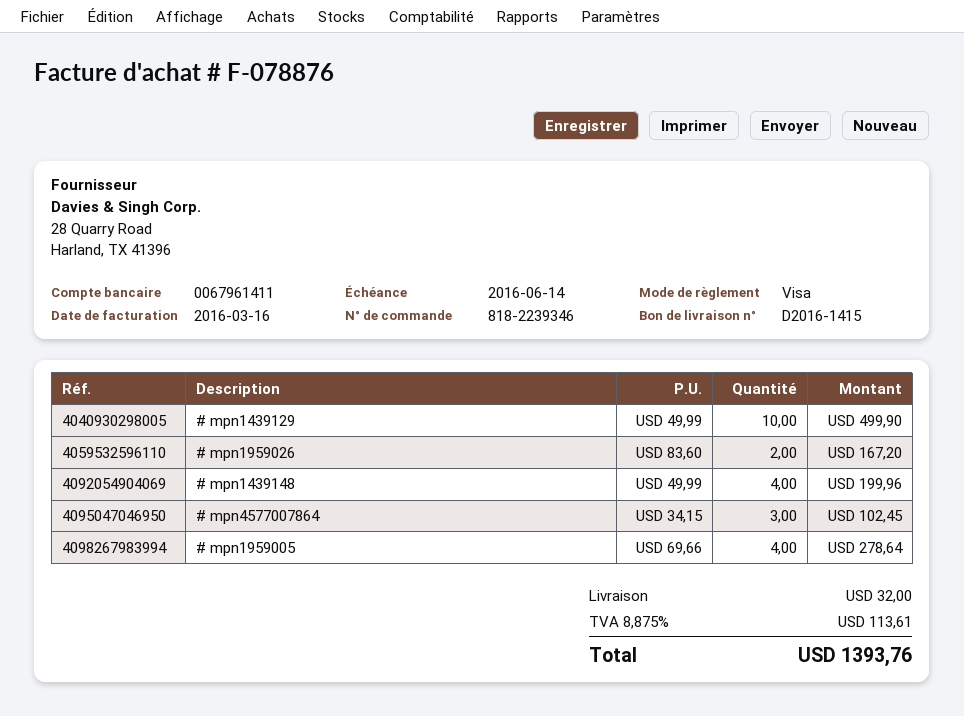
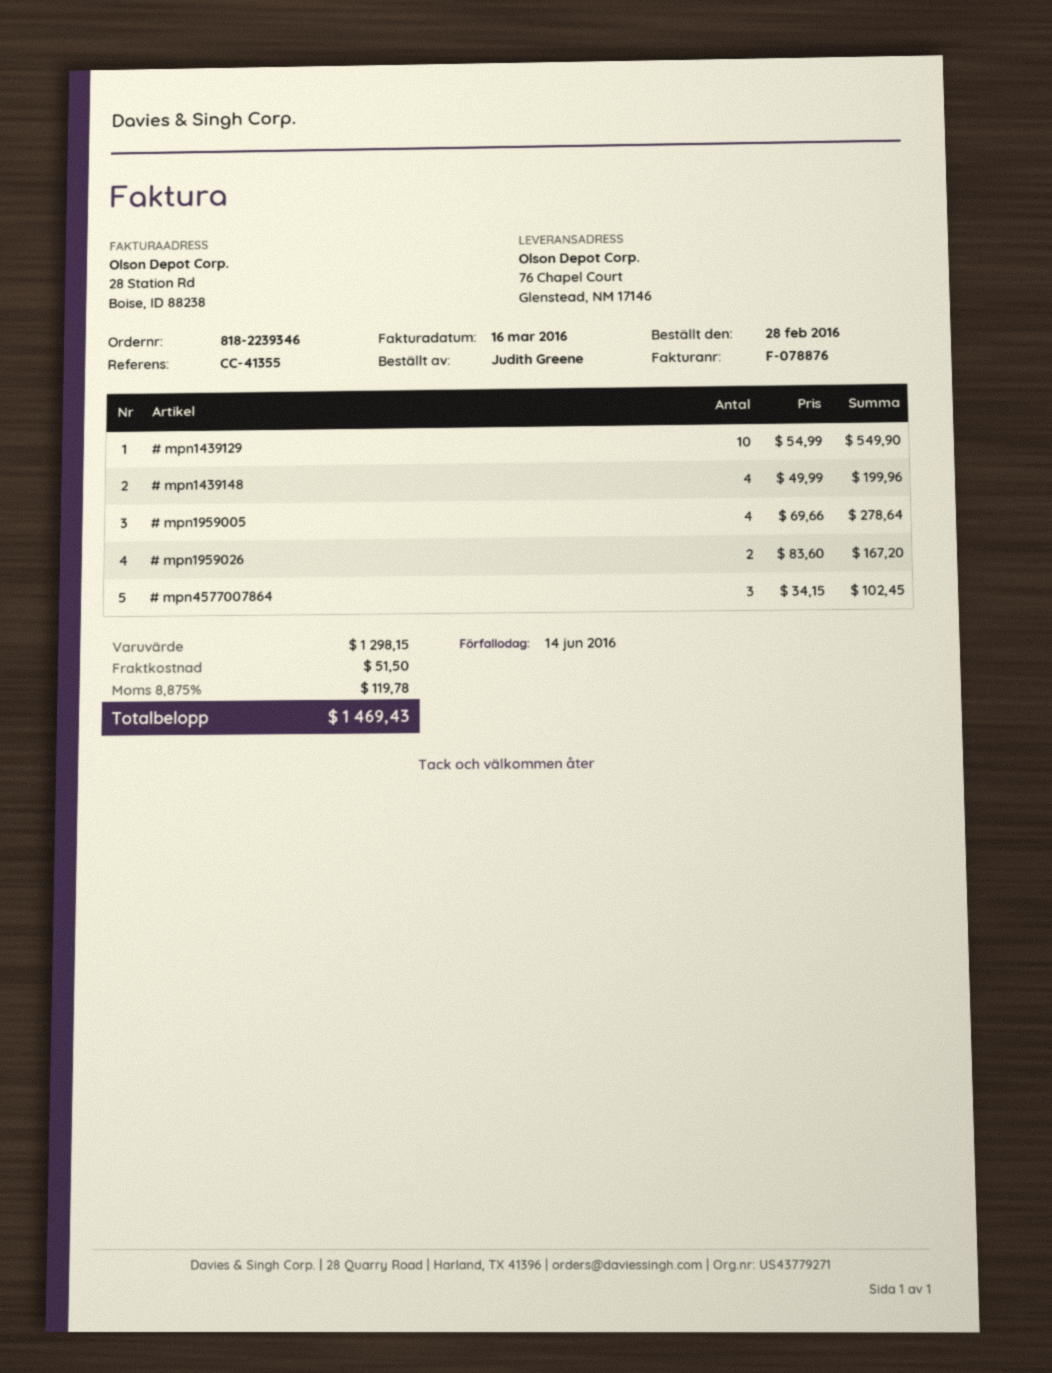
# mpn1439129: 10 x 49.99 = 499.90 -> 10 x 54.99 = 549.90
shipping: 32.00 -> 51.50
tax: 8.875% = 113.61 -> 8.875% = 119.78
total: 1393.76 -> 1469.43

